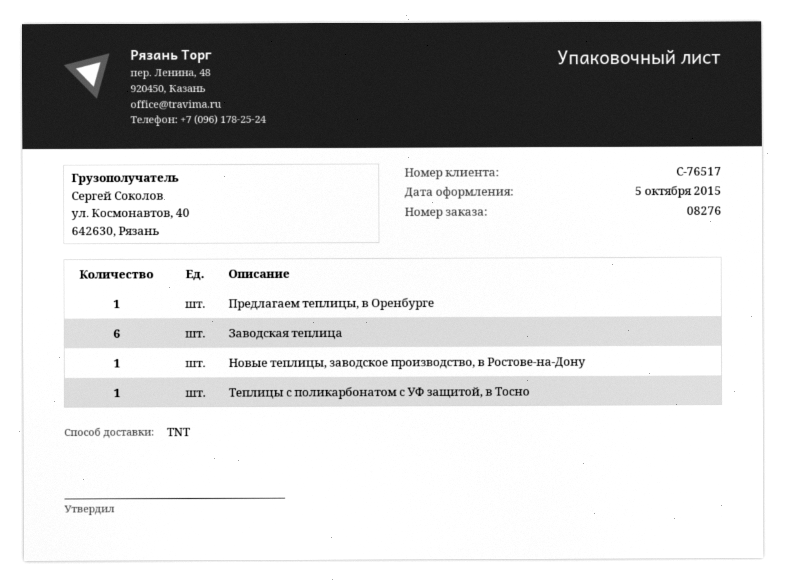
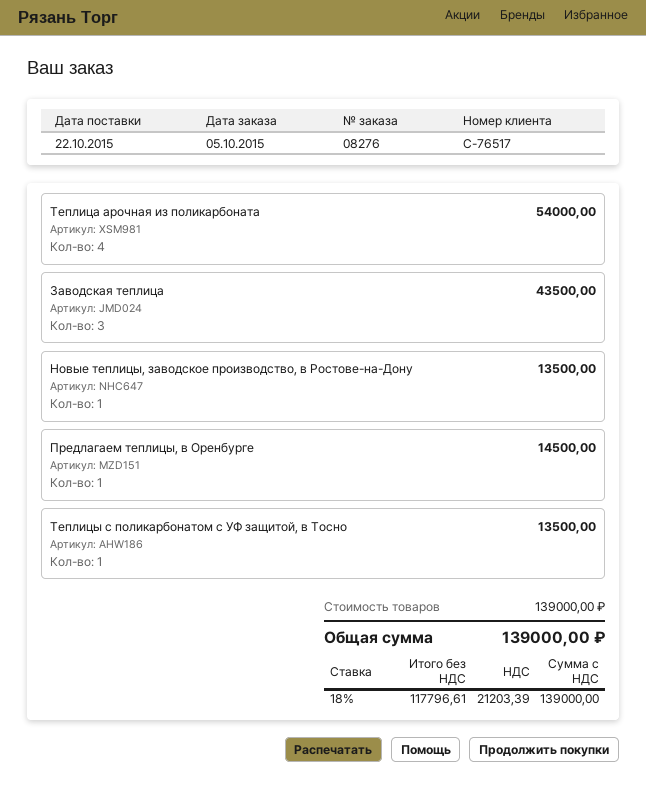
Заводская теплица: 6 -> 3
Теплица арочная из поликарбоната: none -> 4

